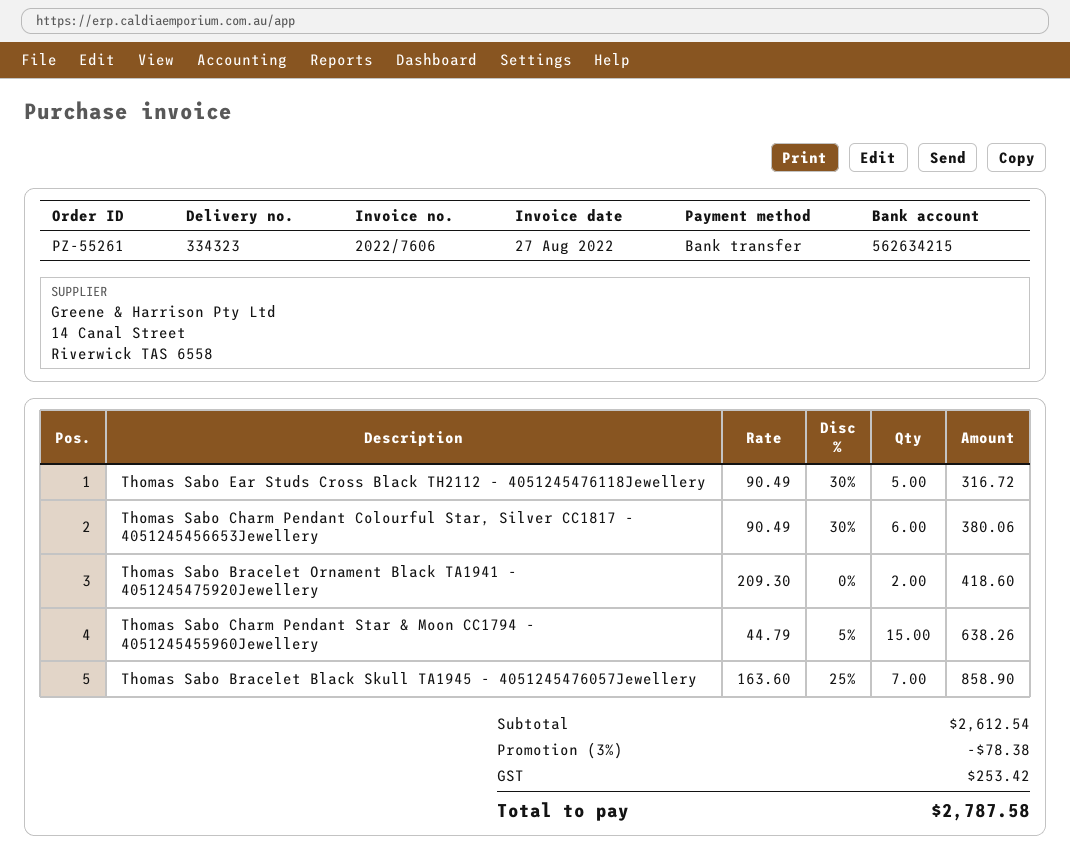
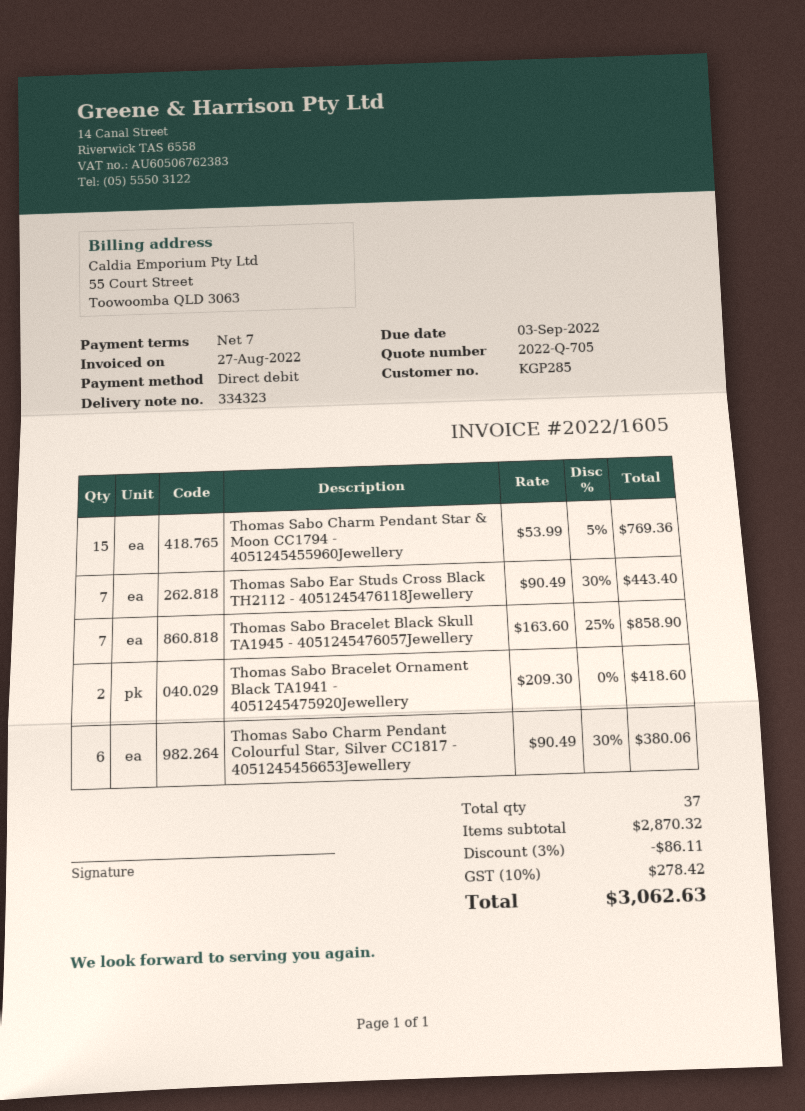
invoice number: 2022/7606 -> 2022/1605
payment method: bank transfer -> direct debit
Thomas Sabo Ear Studs Cross Black TH2112 - 4051245476118Jewellery: 5 x 90.49 - 30% = 316.72 -> 7 x 90.49 - 30% = 443.40
Thomas Sabo Charm Pendant Star & Moon CC1794 - 4051245455960Jewellery: 15 x 44.79 - 5% = 638.26 -> 15 x 53.99 - 5% = 769.36
subtotal: 2612.54 -> 2870.32
discount: 3% = 78.38 -> 3% = 86.11
tax: 253.42 -> 278.42
total: 2787.58 -> 3062.63

